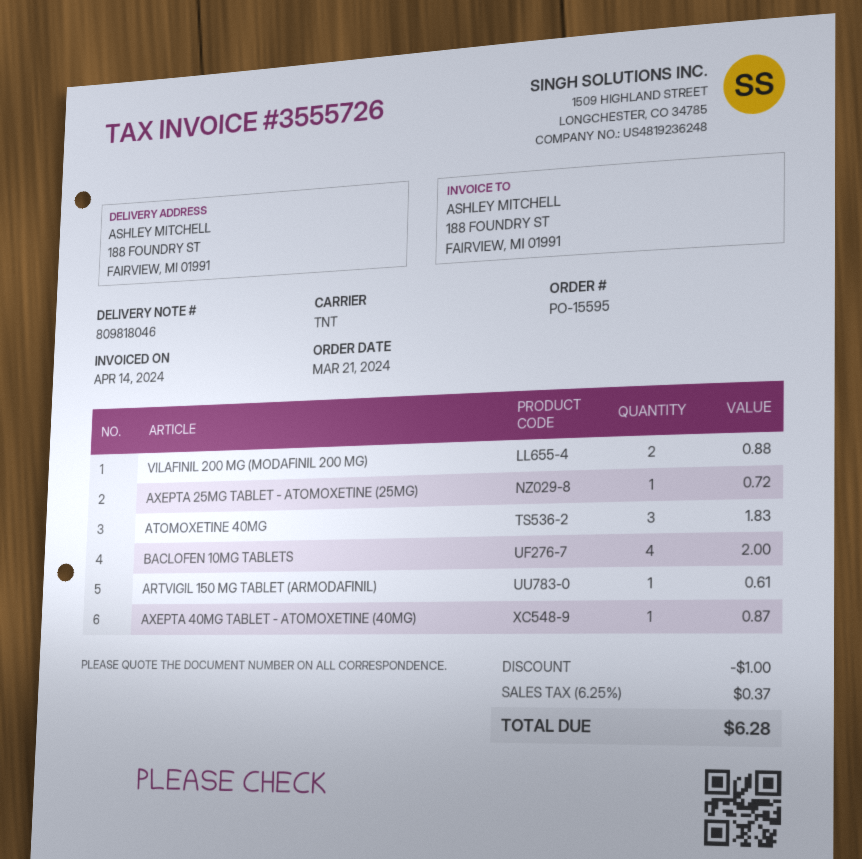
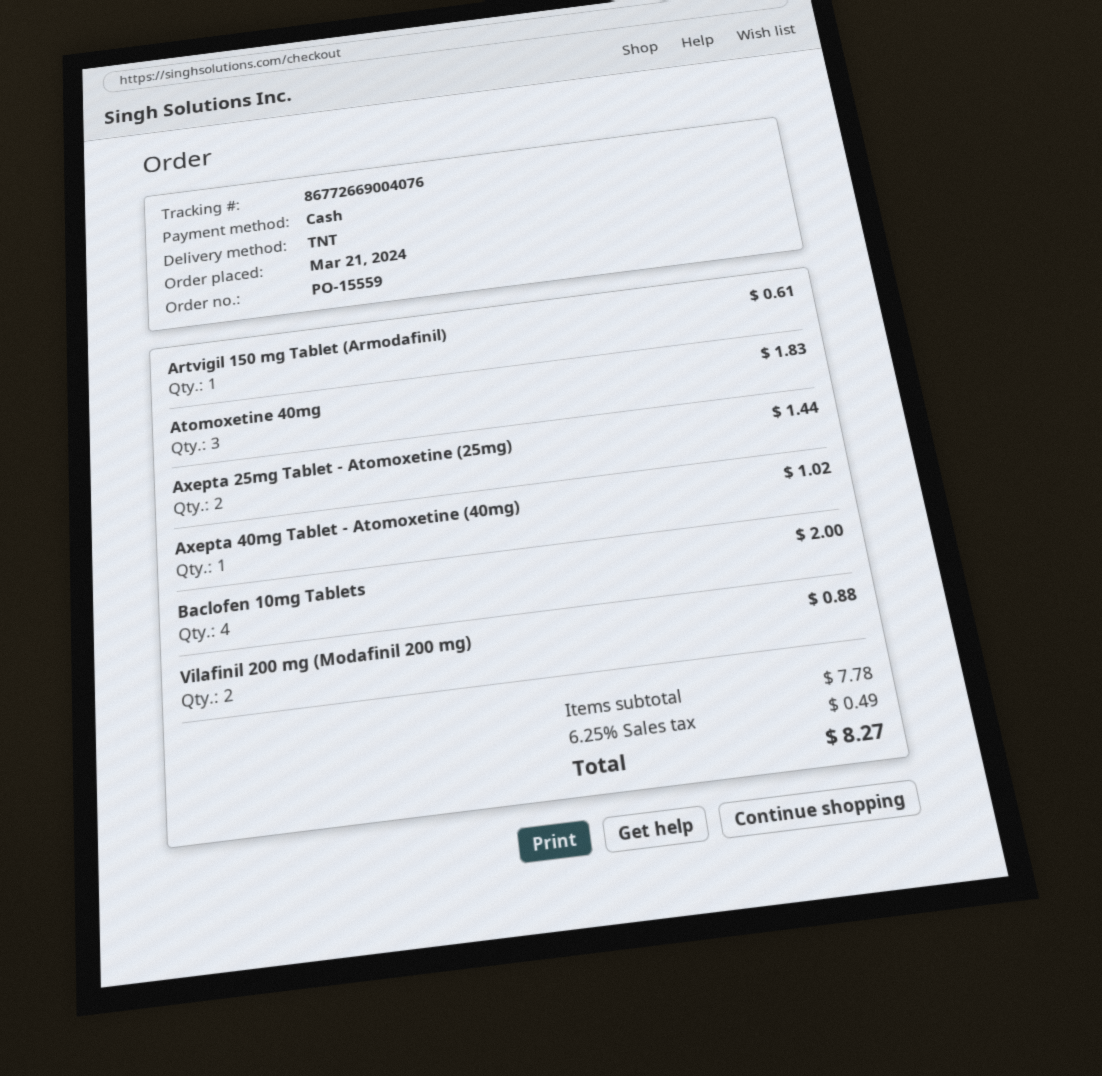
order number: PO-15595 -> PO-15559
AXEPTA 25MG TABLET - ATOMOXETINE (25MG): 1 for 0.72 -> 2 for 1.44
AXEPTA 40MG TABLET - ATOMOXETINE (40MG): 1 for 0.87 -> 1 for 1.02
discount: 1.00 -> none
tax: 6.25% = 0.37 -> 6.25% = 0.49
total: 6.28 -> 8.27

